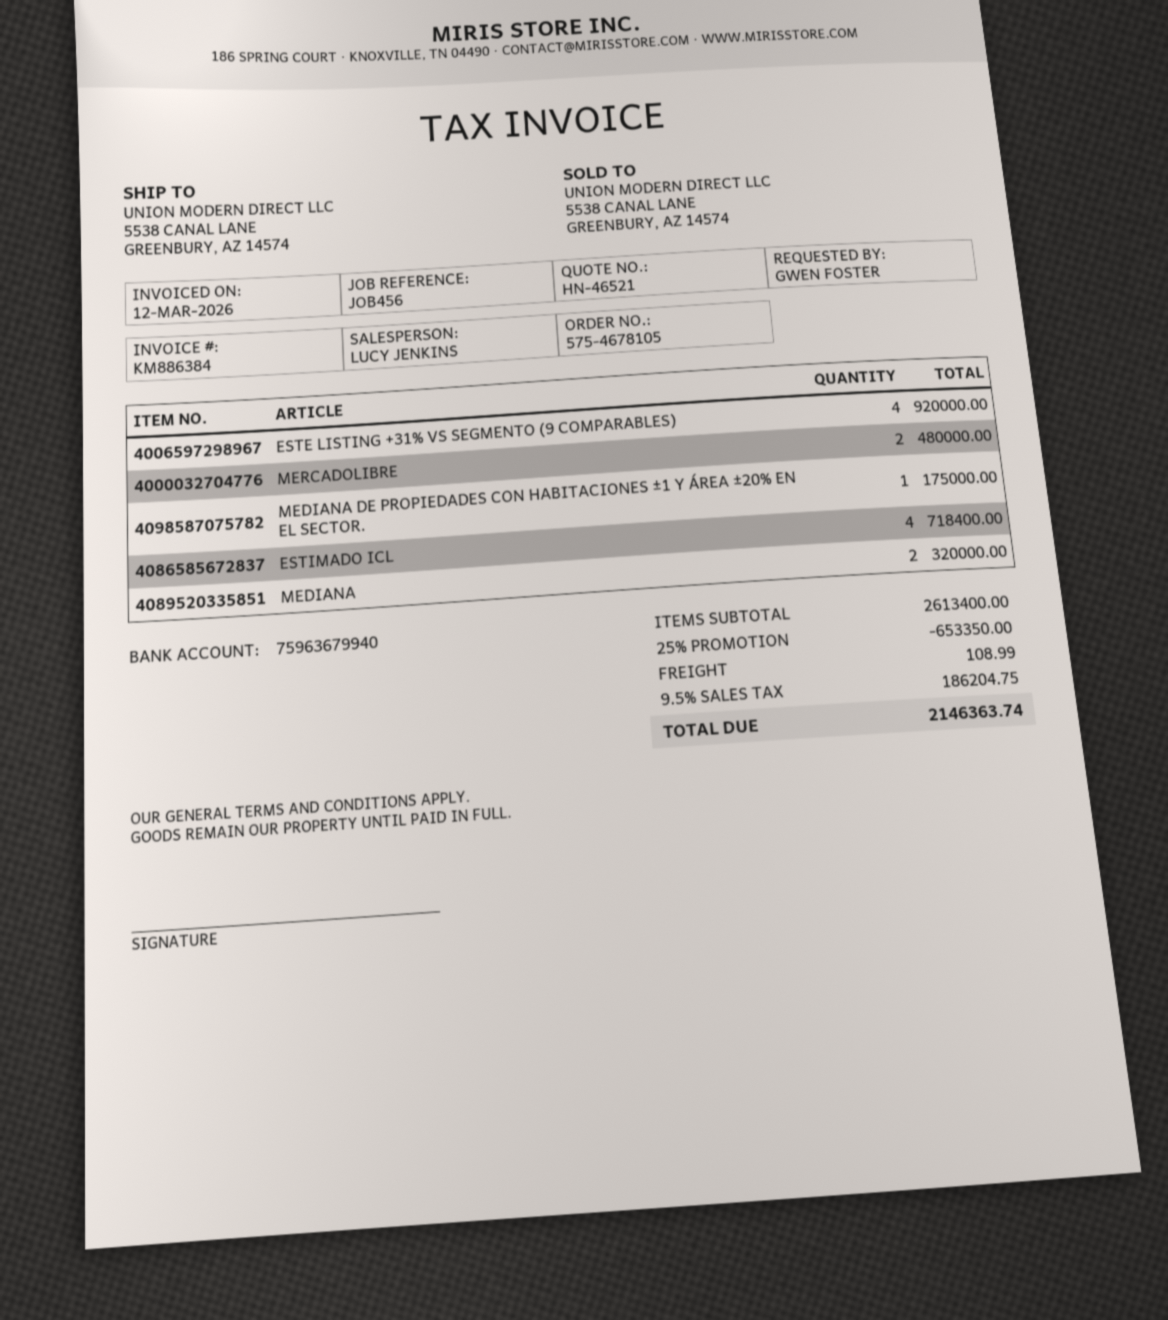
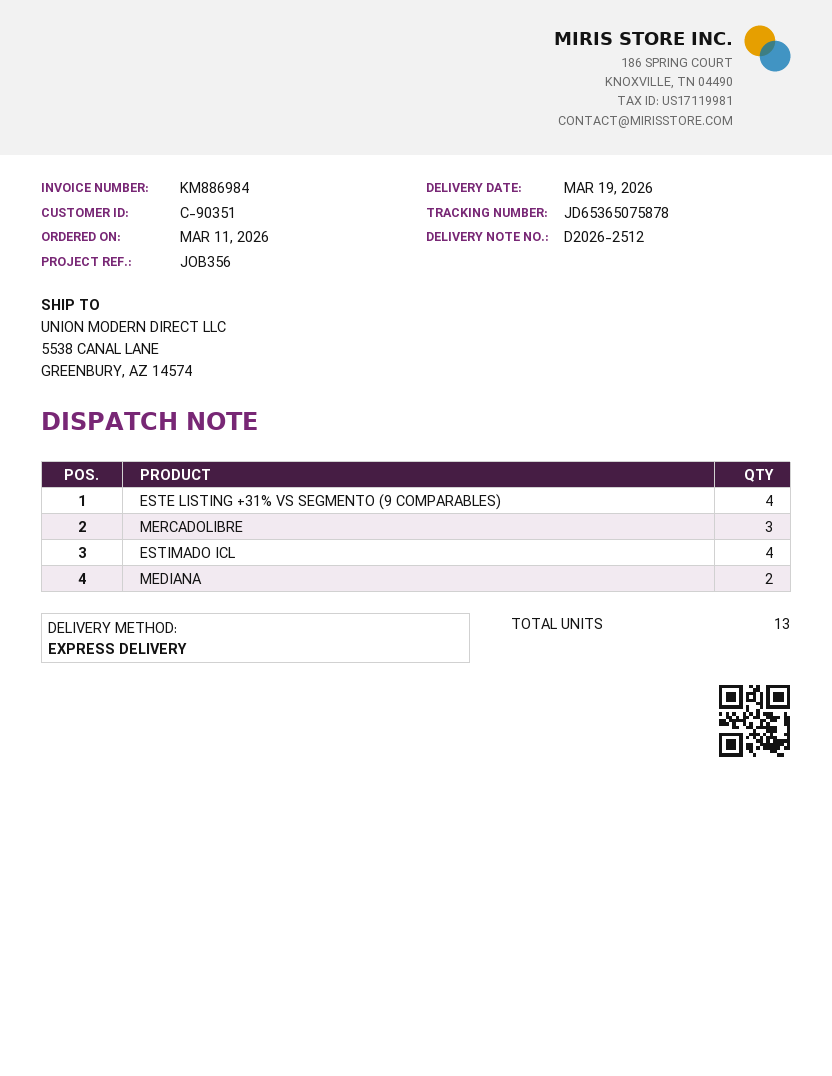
invoice number: KM886384 -> KM886984
reference: JOB456 -> JOB356
MERCADOLIBRE: 2 -> 3
MEDIANA DE PROPIEDADES CON HABITACIONES ±1 Y ÁREA ±20% EN EL SECTOR.: 1 -> none

